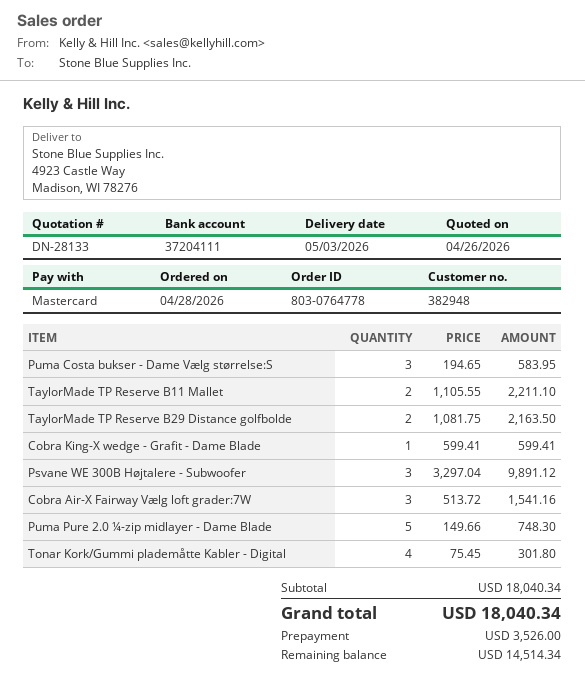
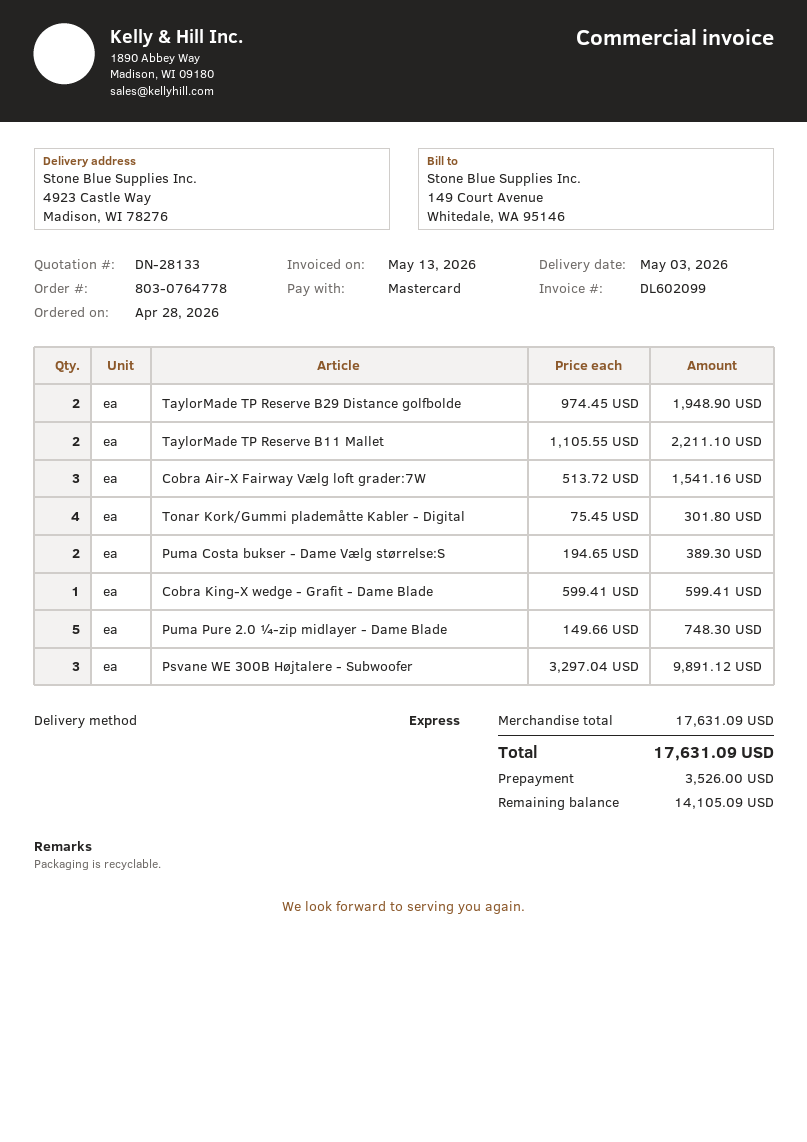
Puma Costa bukser - Dame Vælg størrelse:S: 3 x 194.65 = 583.95 -> 2 x 194.65 = 389.30
TaylorMade TP Reserve B29 Distance golfbolde: 2 x 1081.75 = 2163.50 -> 2 x 974.45 = 1948.90
subtotal: 18040.34 -> 17631.09
total: 18040.34 -> 17631.09
balance: 14514.34 -> 14105.09

